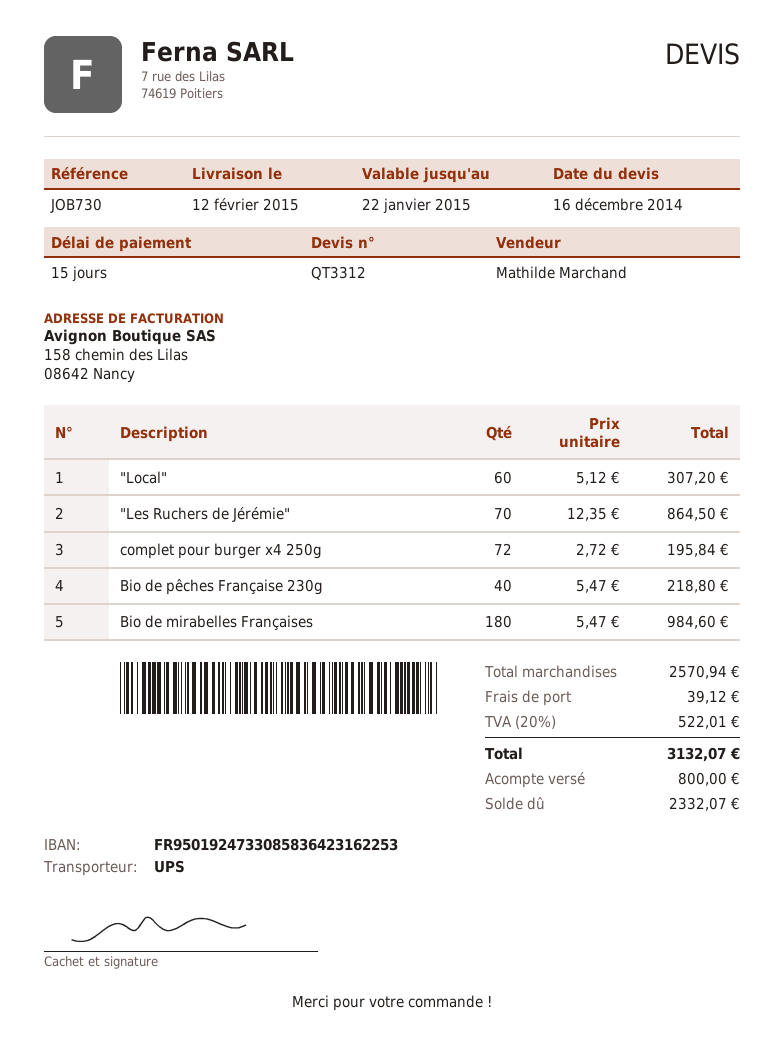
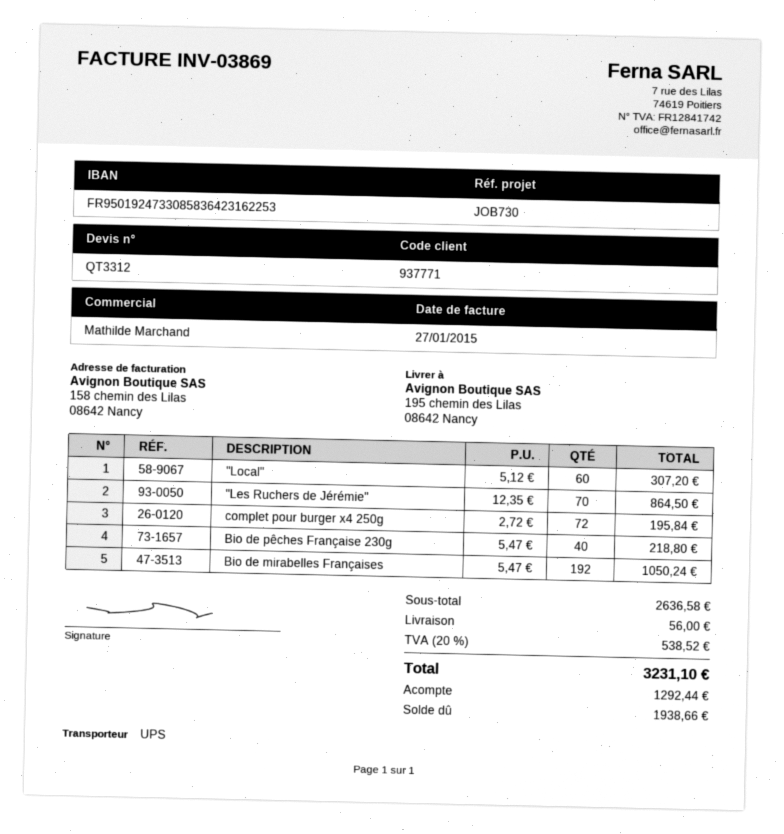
Bio de mirabelles Françaises: 180 x 5.47 = 984.60 -> 192 x 5.47 = 1050.24
subtotal: 2570.94 -> 2636.58
shipping: 39.12 -> 56.00
tax: 20% = 522.01 -> 20% = 538.52
total: 3132.07 -> 3231.10
deposit: 800.00 -> 1292.44
balance: 2332.07 -> 1938.66

